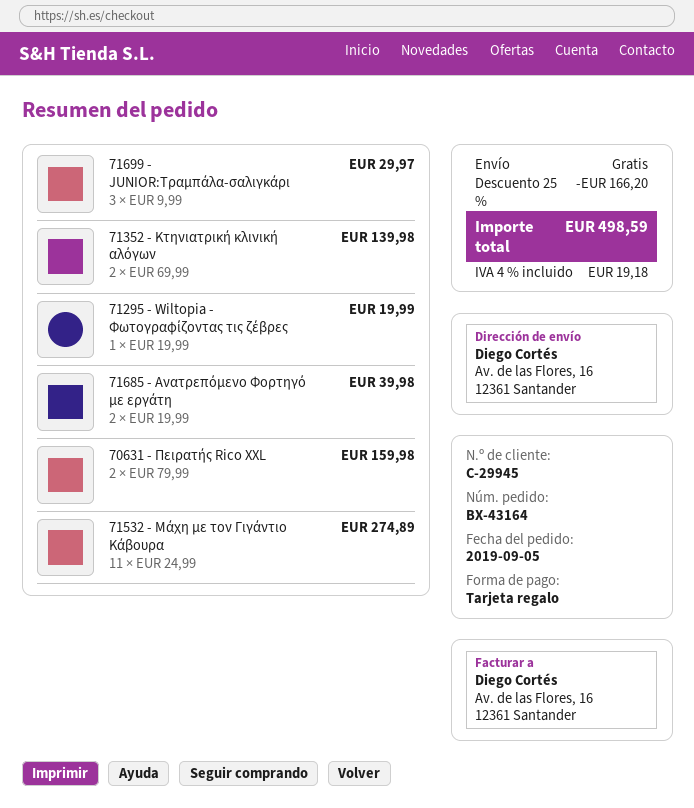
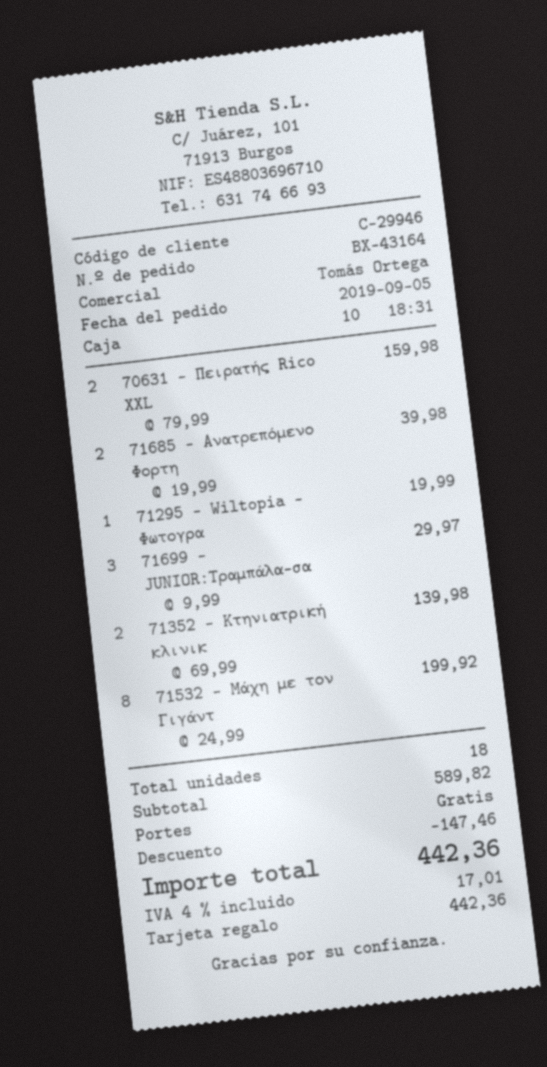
customer number: C-29945 -> C-29946
71532 - Μάχη με τον Γιγάντιο Κάβουρα: 11 x 24.99 = 274.89 -> 8 x 24.99 = 199.92
discount: 166.20 -> 147.46
tax: 4% = 19.18 -> 4% = 17.01
total: 498.59 -> 442.36

